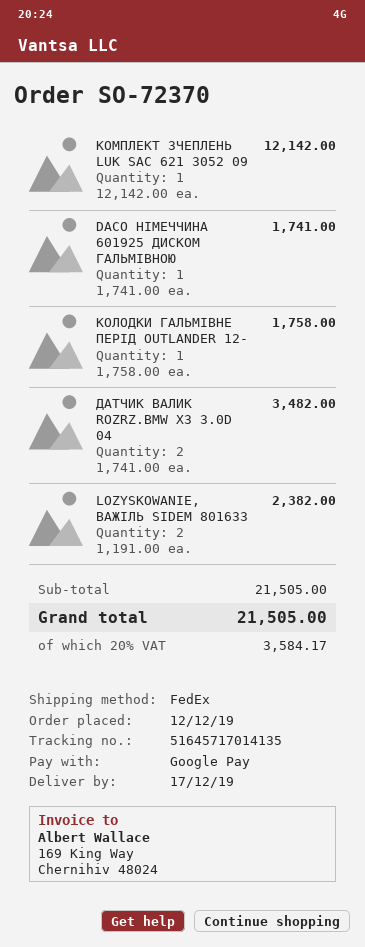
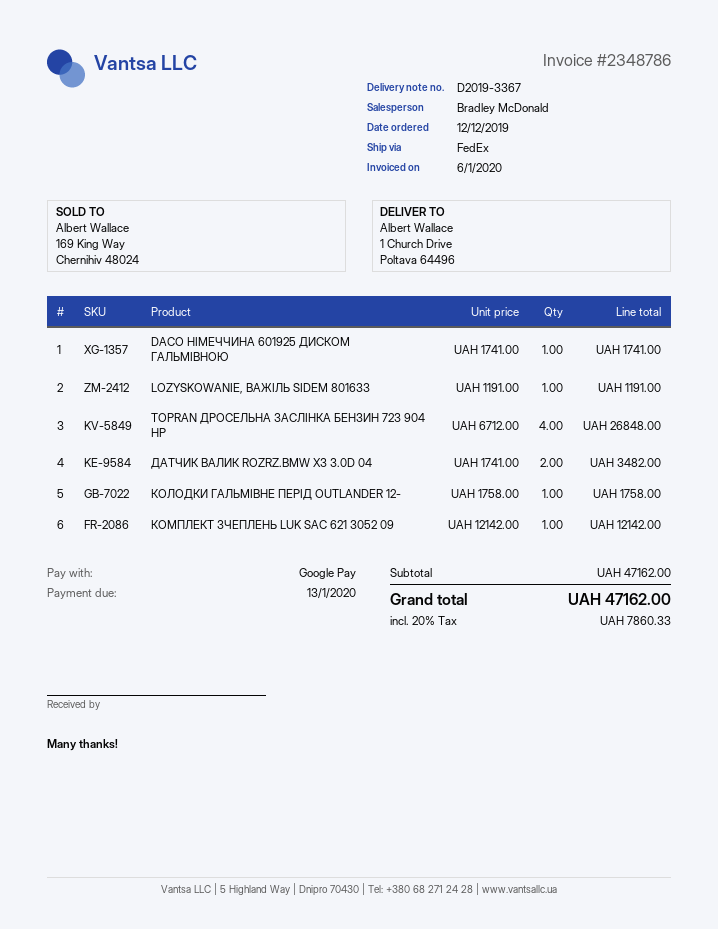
LOZYSKOWANIE, ВАЖІЛЬ SIDEM 801633: 2 x 1191.00 = 2382.00 -> 1 x 1191.00 = 1191.00
TOPRAN ДРОСЕЛЬНА ЗАСЛІНКА БЕНЗИН 723 904 HP: none -> 4 x 6712.00 = 26848.00
subtotal: 21505.00 -> 47162.00
tax: 20% = 3584.17 -> 20% = 7860.33
total: 21505.00 -> 47162.00

